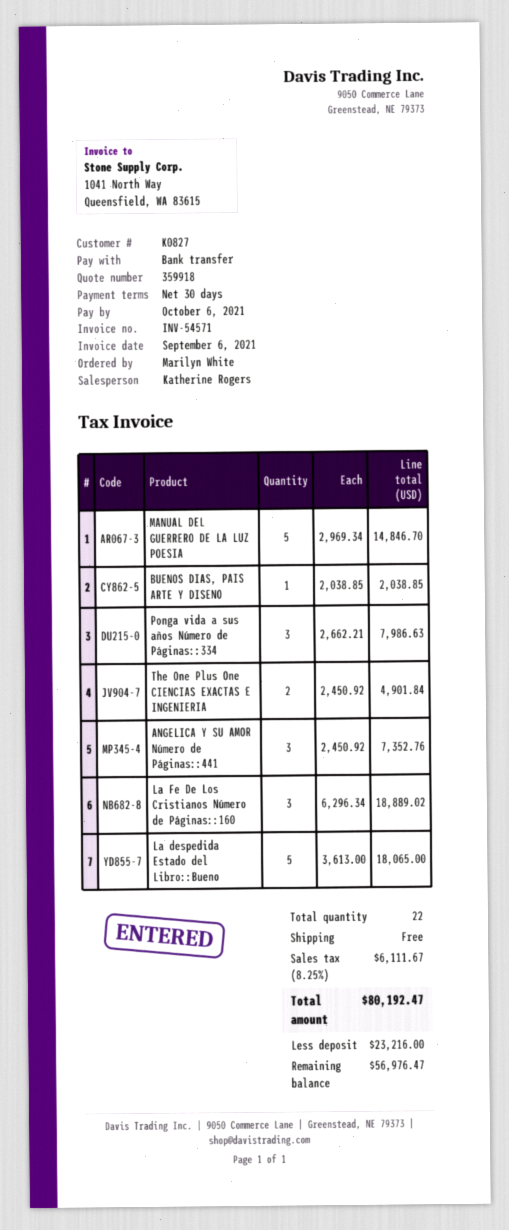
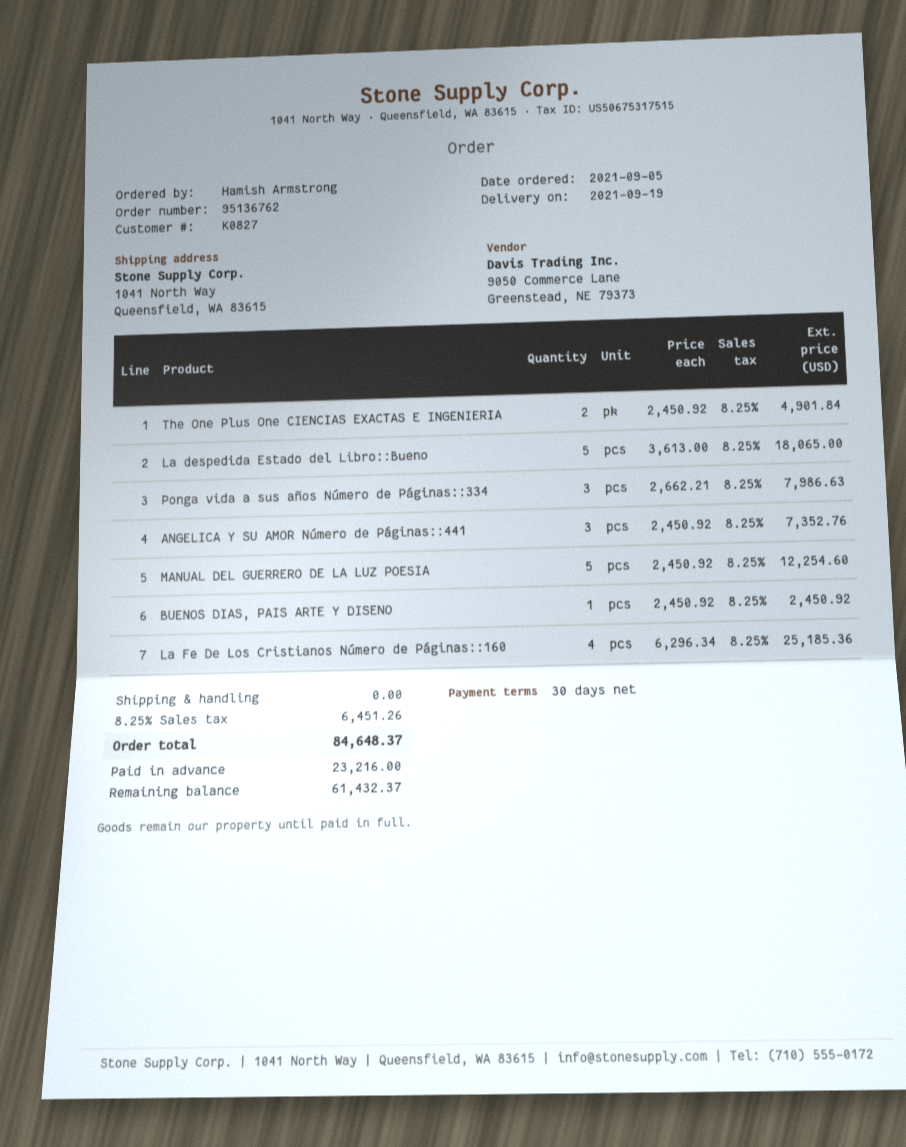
ordered by: Marilyn White -> Hamish Armstrong
MANUAL DEL GUERRERO DE LA LUZ POESIA: 5 x 2969.34 = 14846.70 -> 5 x 2450.92 = 12254.60
BUENOS DIAS, PAIS ARTE Y DISENO: 1 x 2038.85 = 2038.85 -> 1 x 2450.92 = 2450.92
La Fe De Los Cristianos Número de Páginas::160: 3 x 6296.34 = 18889.02 -> 4 x 6296.34 = 25185.36
tax: 8.25% = 6111.67 -> 8.25% = 6451.26
total: 80192.47 -> 84648.37
balance: 56976.47 -> 61432.37

